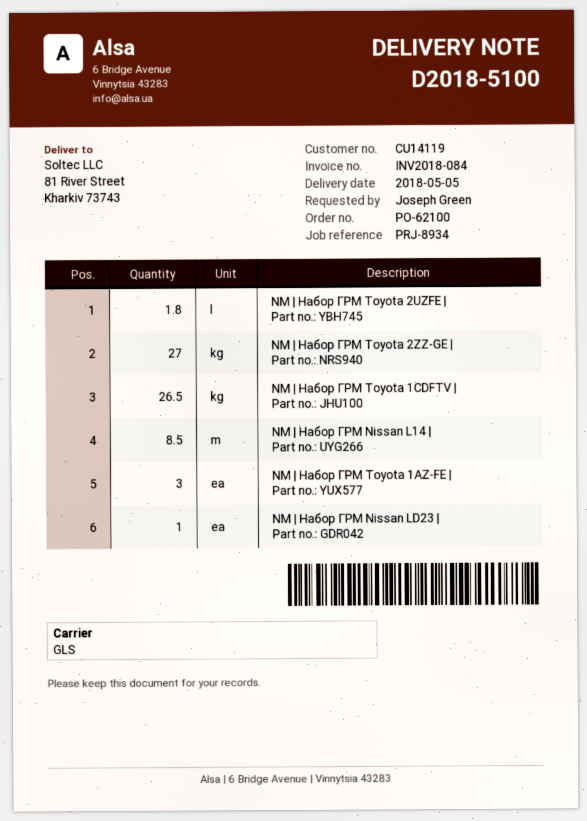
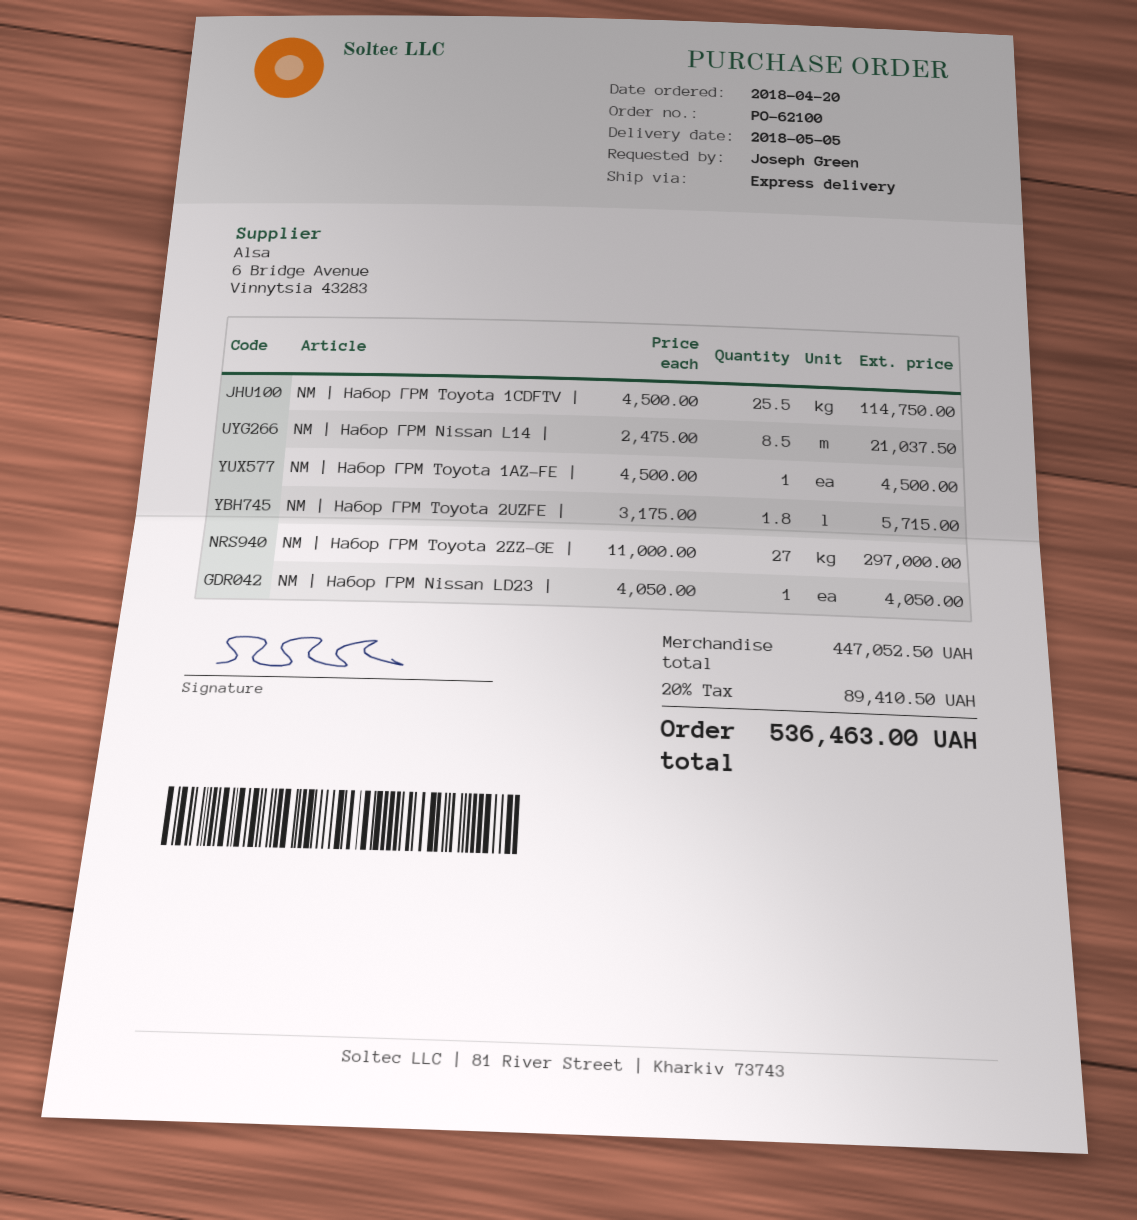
shipping method: GLS -> express
NM | Набор ГРМ Toyota 1CDFTV |: 26.5 -> 25.5
NM | Набор ГРМ Toyota 1AZ-FE |: 3 -> 1

